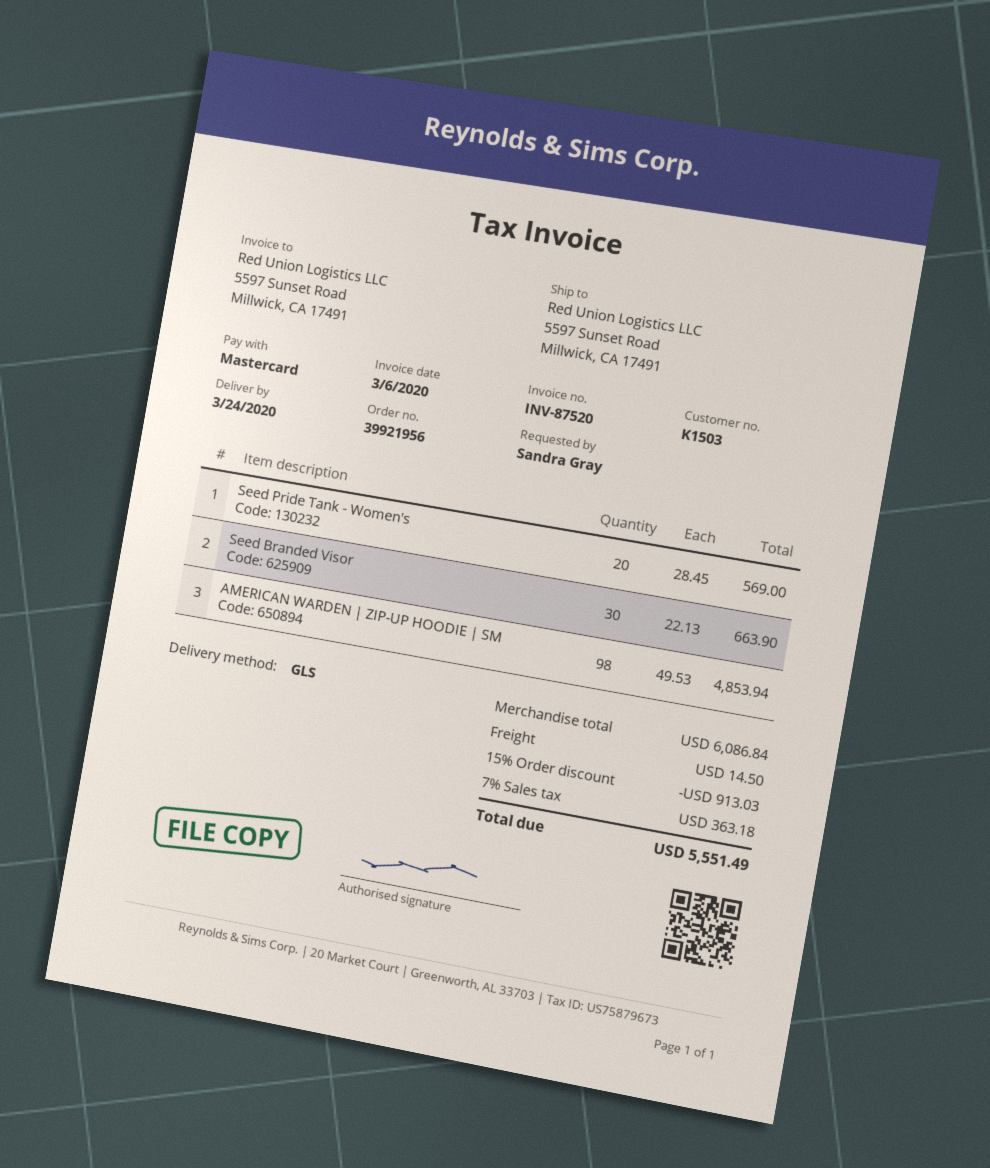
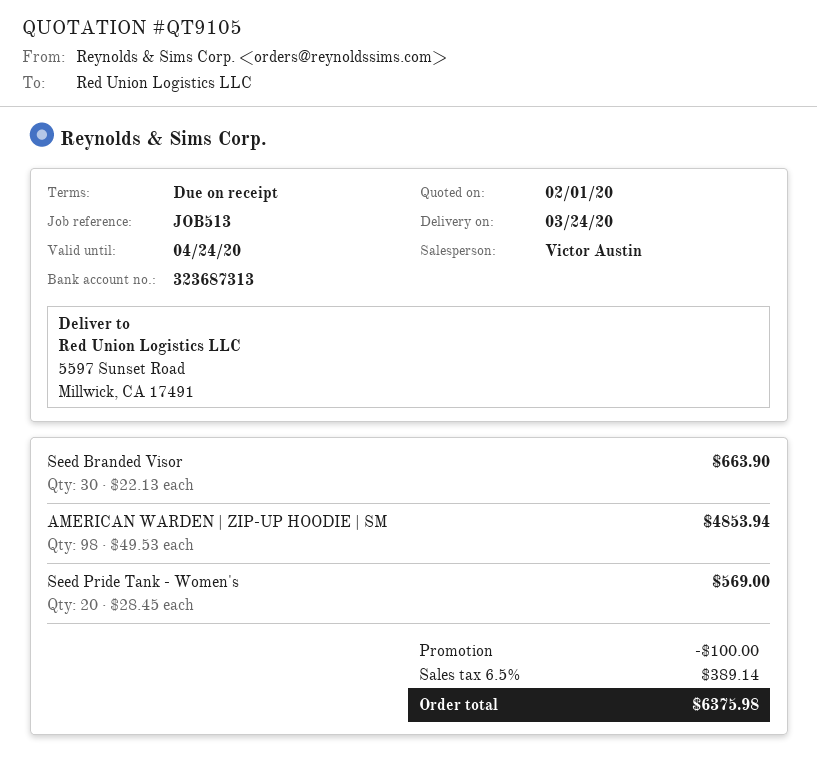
discount: 913.03 -> 100.00
shipping: 14.50 -> none
tax: 7% = 363.18 -> 6.5% = 389.14
total: 5551.49 -> 6375.98

